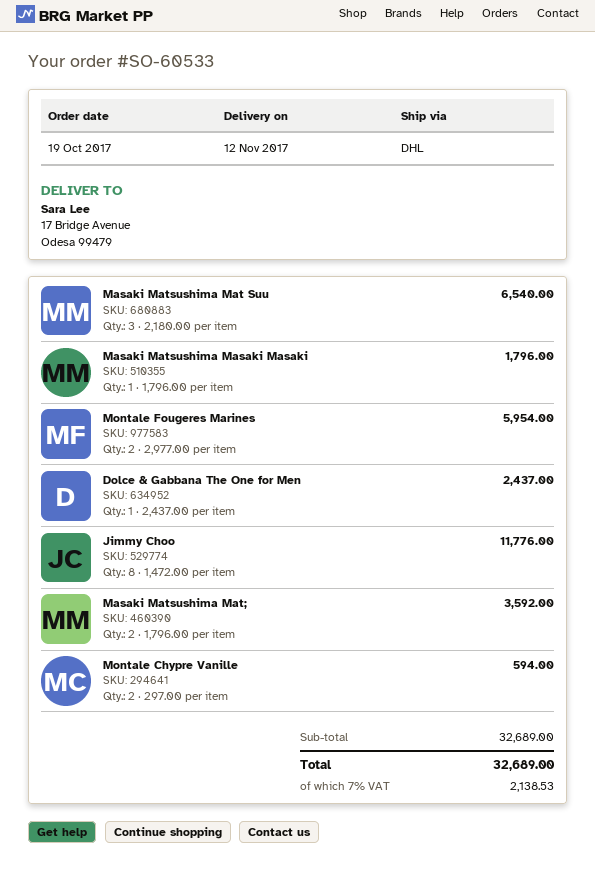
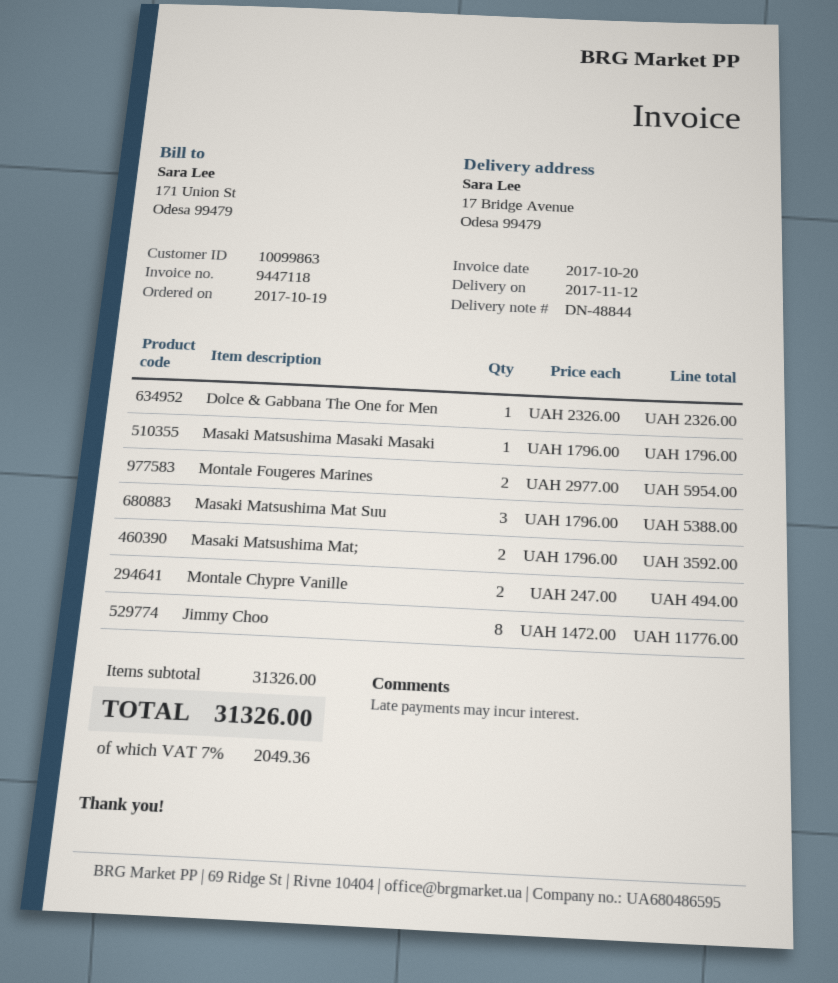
Masaki Matsushima Mat Suu: 3 x 2180.00 = 6540.00 -> 3 x 1796.00 = 5388.00
Dolce & Gabbana The One for Men: 1 x 2437.00 = 2437.00 -> 1 x 2326.00 = 2326.00
Montale Chypre Vanille: 2 x 297.00 = 594.00 -> 2 x 247.00 = 494.00
subtotal: 32689.00 -> 31326.00
tax: 7% = 2138.53 -> 7% = 2049.36
total: 32689.00 -> 31326.00

